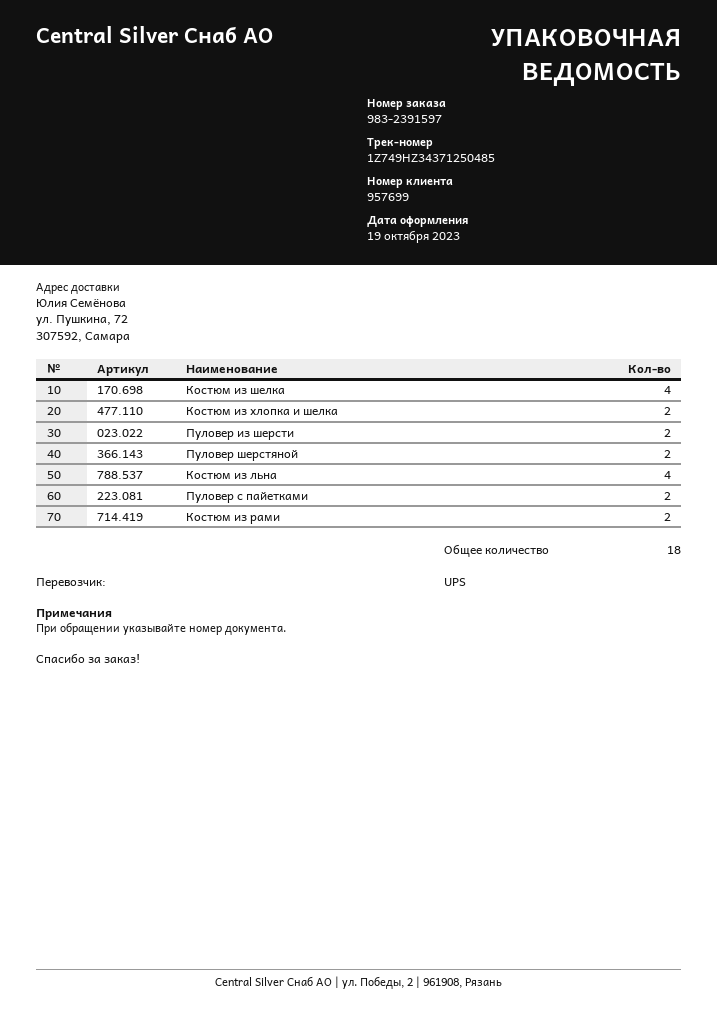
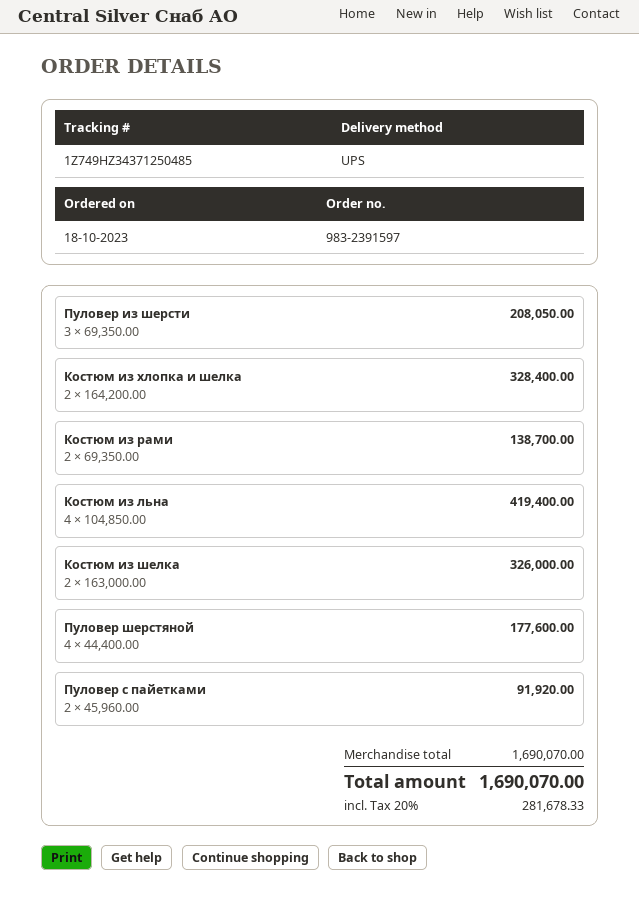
order date: 2023-10-19 -> 2023-10-18
Костюм из шелка: 4 -> 2
Пуловер из шерсти: 2 -> 3
Пуловер шерстяной: 2 -> 4

